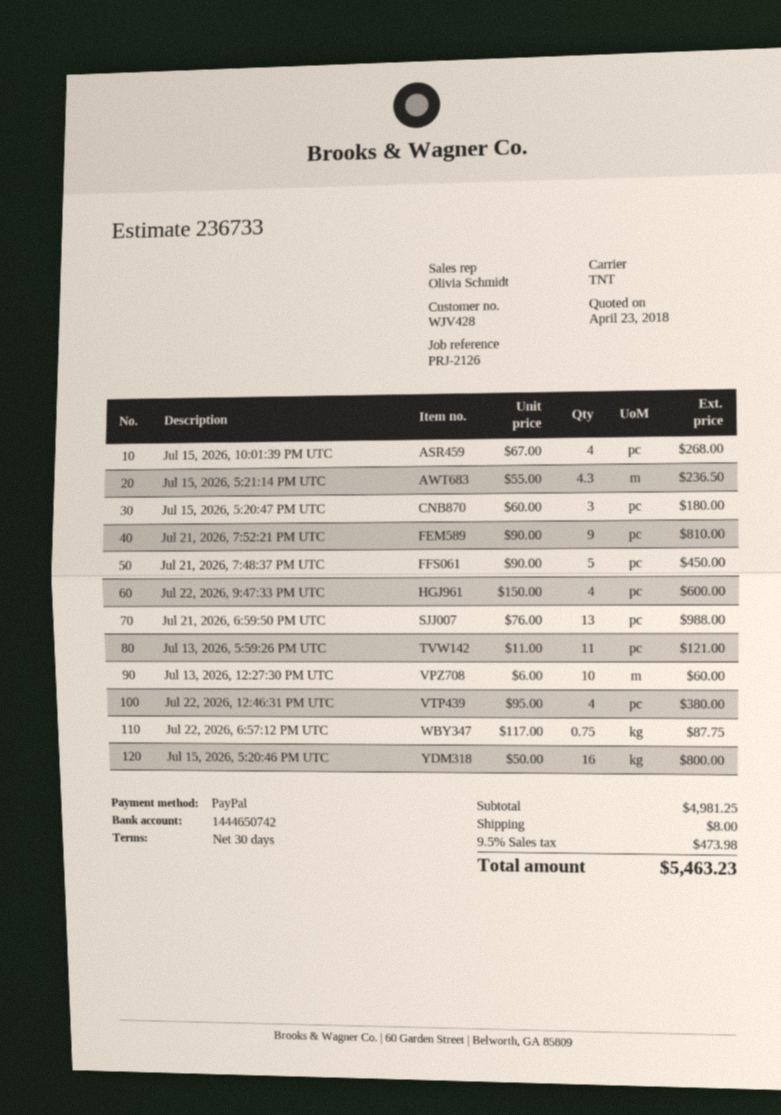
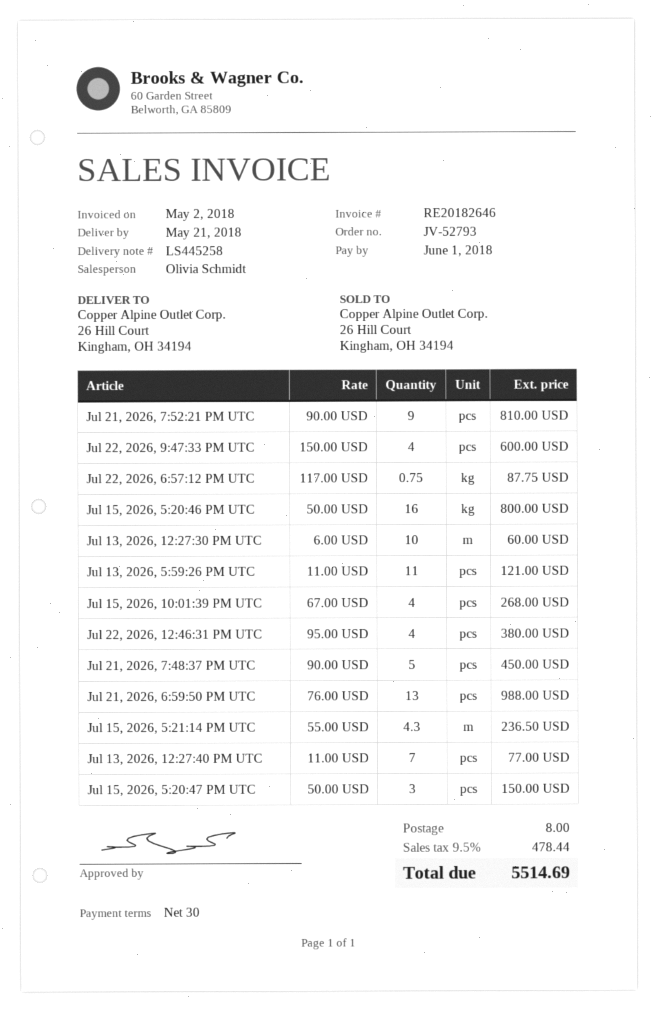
Jul 15, 2026, 5:20:47 PM UTC: 3 x 60.00 = 180.00 -> 3 x 50.00 = 150.00
Jul 13, 2026, 12:27:40 PM UTC: none -> 7 x 11.00 = 77.00
tax: 9.5% = 473.98 -> 9.5% = 478.44
total: 5463.23 -> 5514.69

